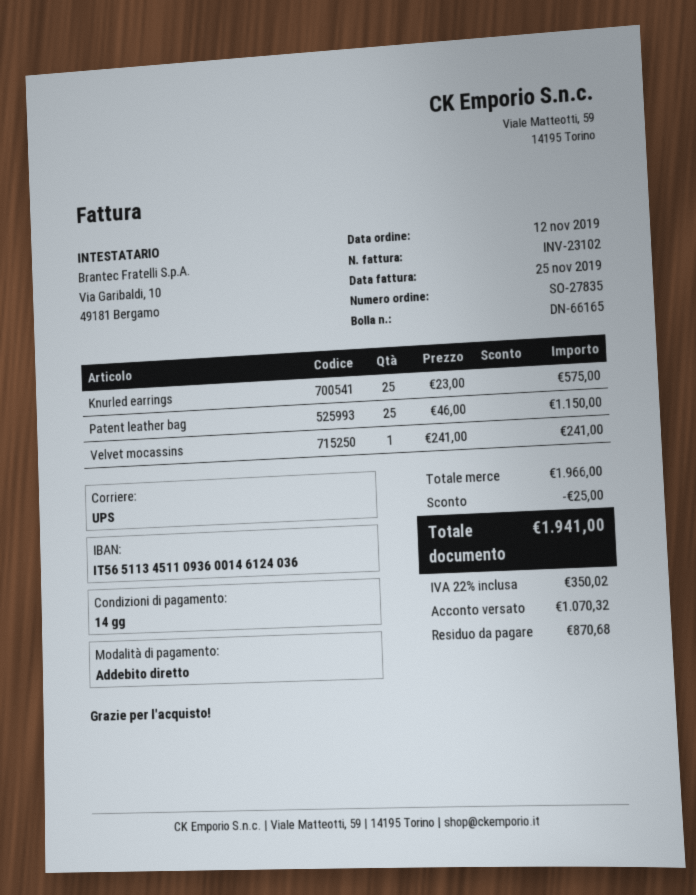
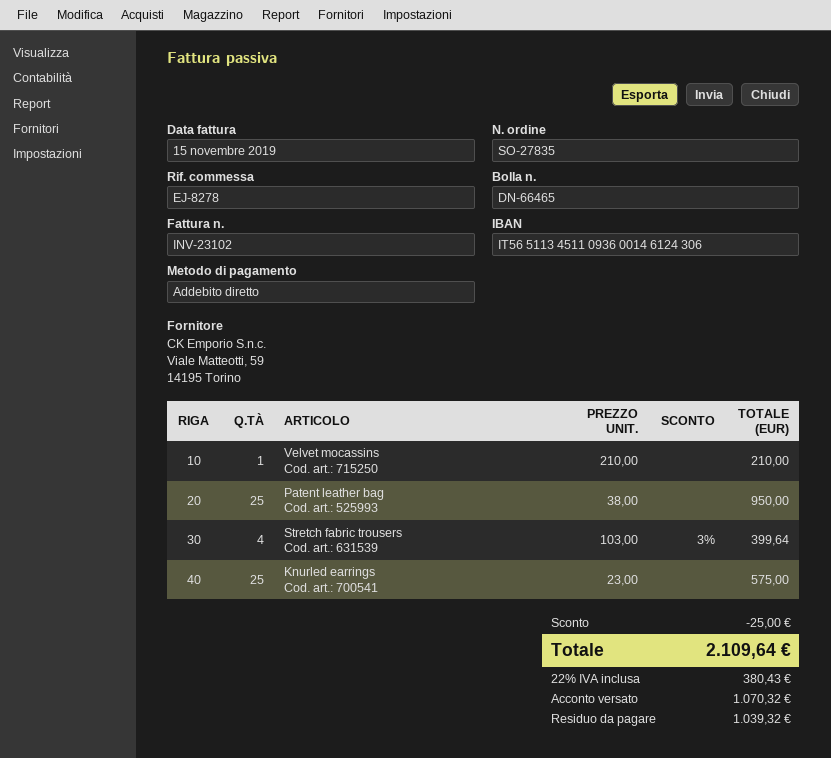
delivery note number: DN-66165 -> DN-66465
invoice date: 2019-11-25 -> 2019-11-15
bank account: IT5651134511093600146124036 -> IT5651134511093600146124306
Patent leather bag: 25 x 46.00 = 1150.00 -> 25 x 38.00 = 950.00
Velvet mocassins: 1 x 241.00 = 241.00 -> 1 x 210.00 = 210.00
Stretch fabric trousers: none -> 4 x 103.00 - 3% = 399.64
tax: 22% = 350.02 -> 22% = 380.43
total: 1941.00 -> 2109.64
balance: 870.68 -> 1039.32

